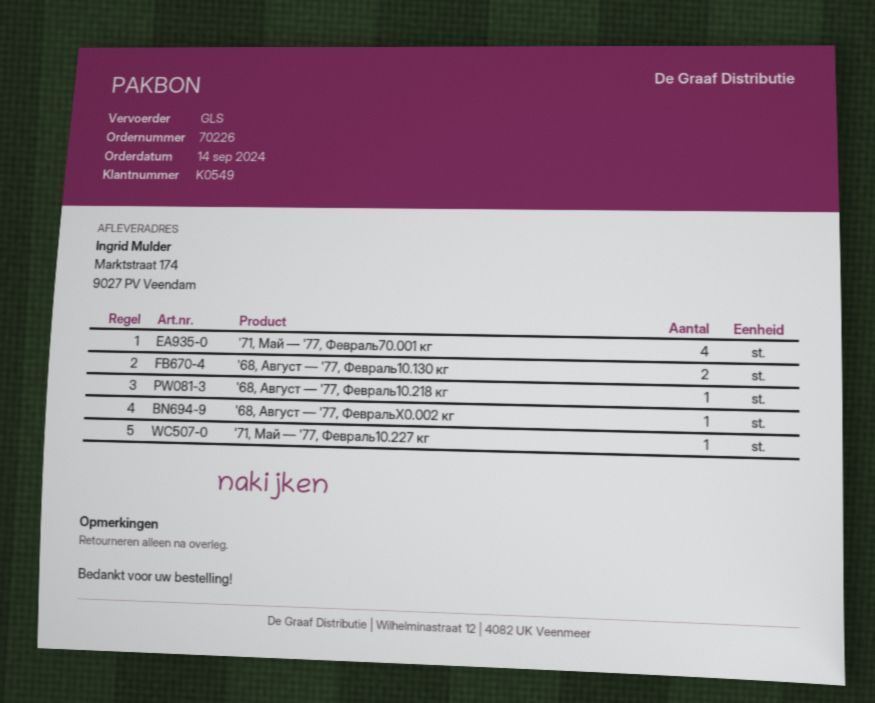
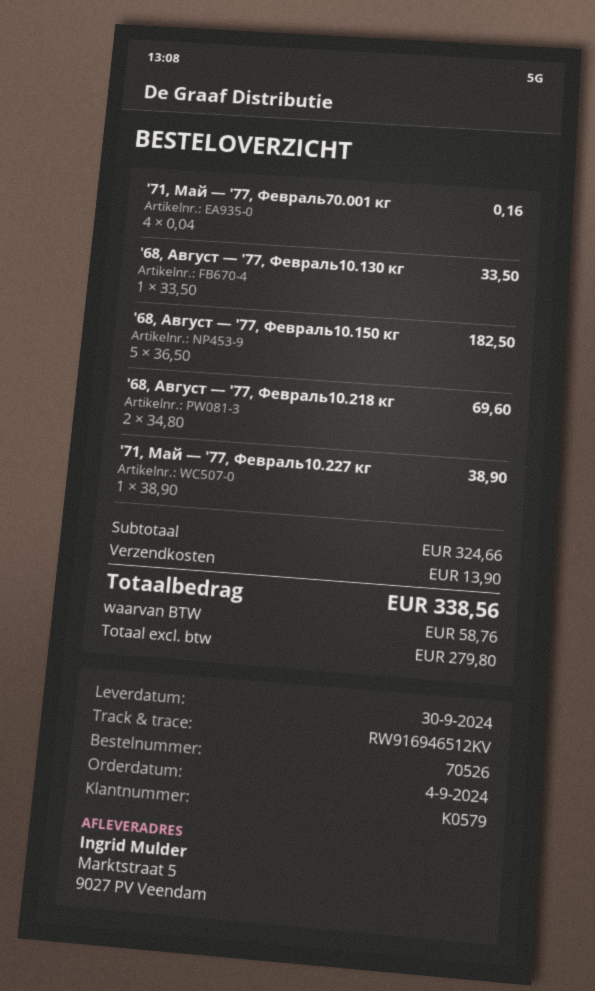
order number: 70226 -> 70526
order date: 2024-09-14 -> 2024-09-04
customer number: K0549 -> K0579
ship to: Marktstraat 174, 9027 PV Veendam -> Marktstraat 5, 9027 PV Veendam
'68, Август — '77, Февраль10.130 кг: 2 -> 1
'68, Август — '77, Февраль10.218 кг: 1 -> 2
'68, Август — '77, ФевральX0.002 кг: 1 -> none
'68, Август — '77, Февраль10.150 кг: none -> 5

